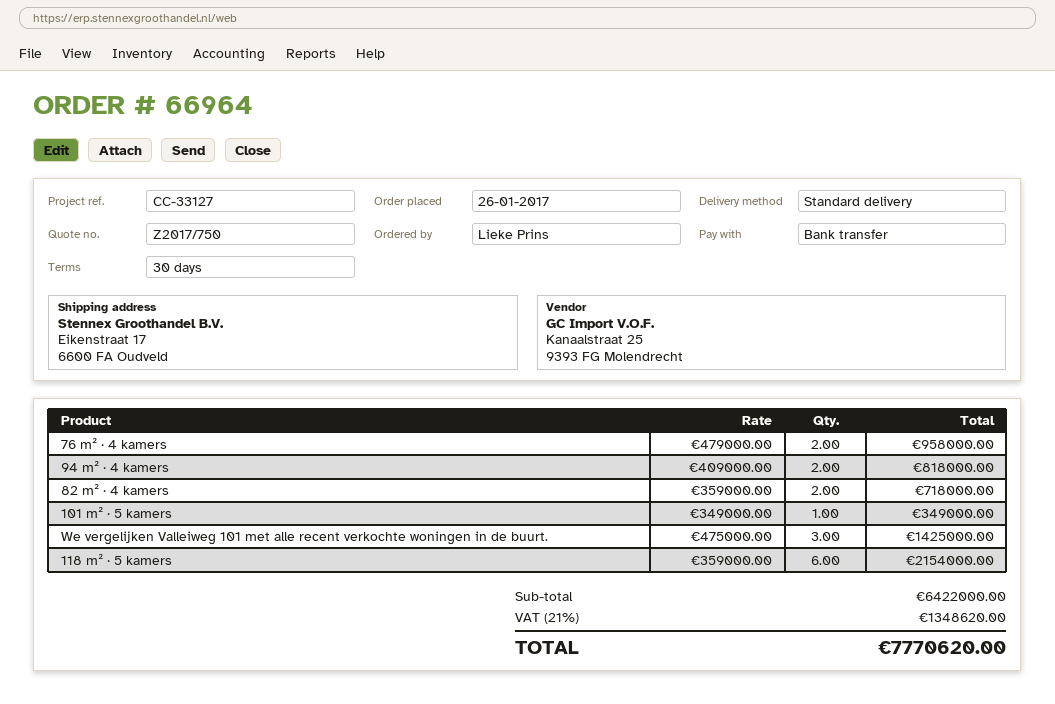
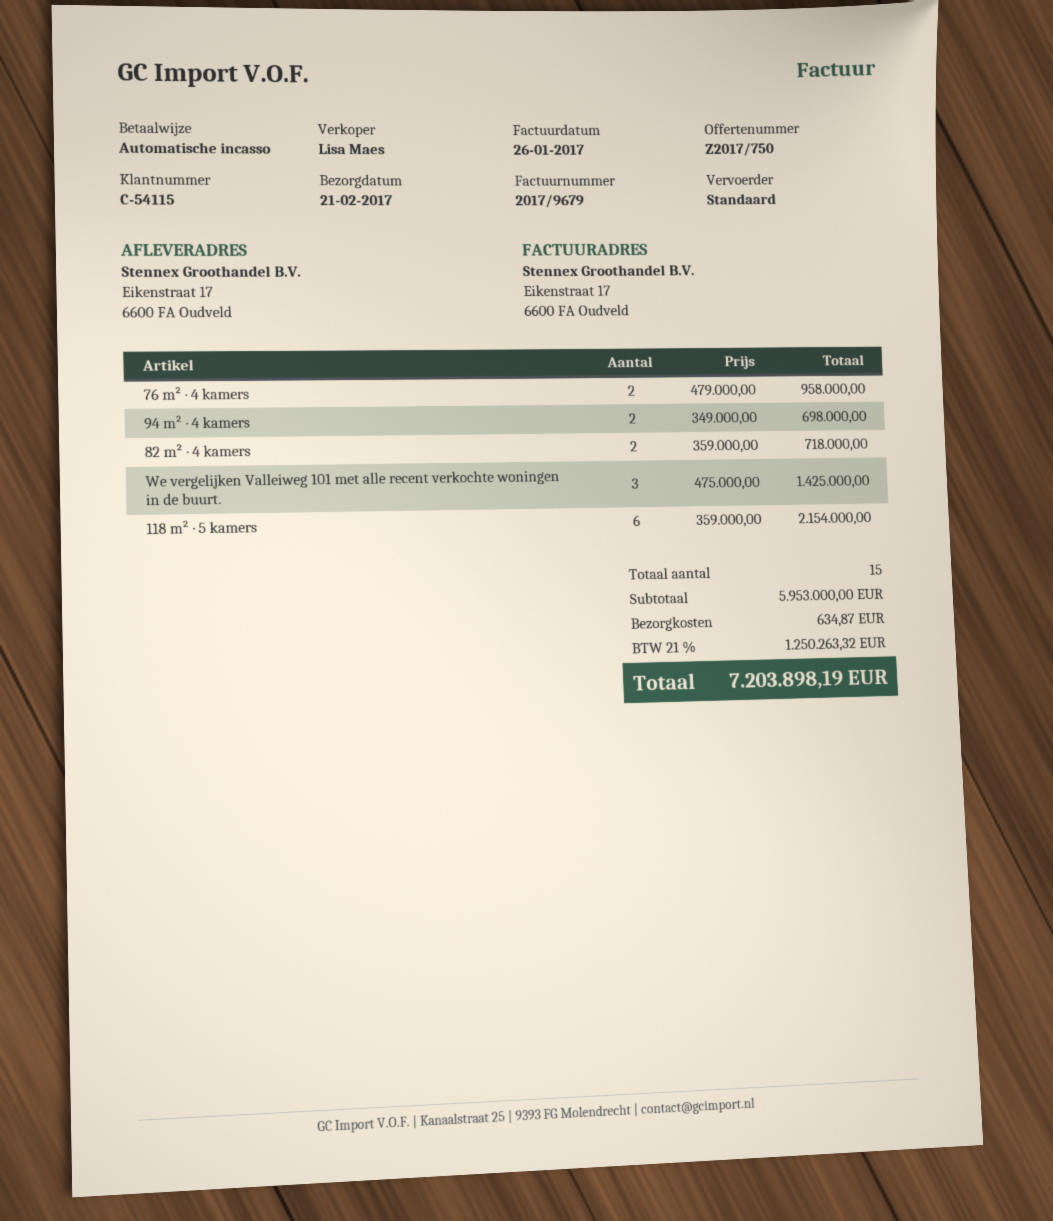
payment method: bank transfer -> direct debit
94 m² · 4 kamers: 2 x 409000.00 = 818000.00 -> 2 x 349000.00 = 698000.00
101 m² · 5 kamers: 1 x 349000.00 = 349000.00 -> none
subtotal: 6422000.00 -> 5953000.00
shipping: none -> 634.87
tax: 21% = 1348620.00 -> 21% = 1250263.32
total: 7770620.00 -> 7203898.19

